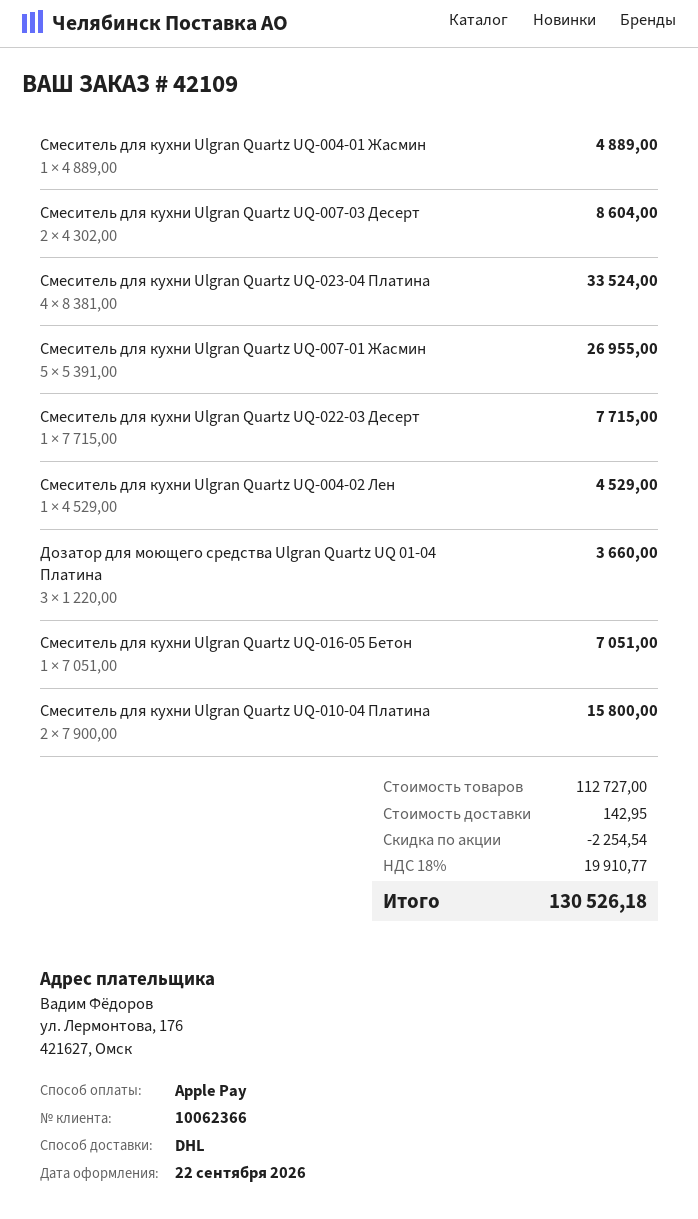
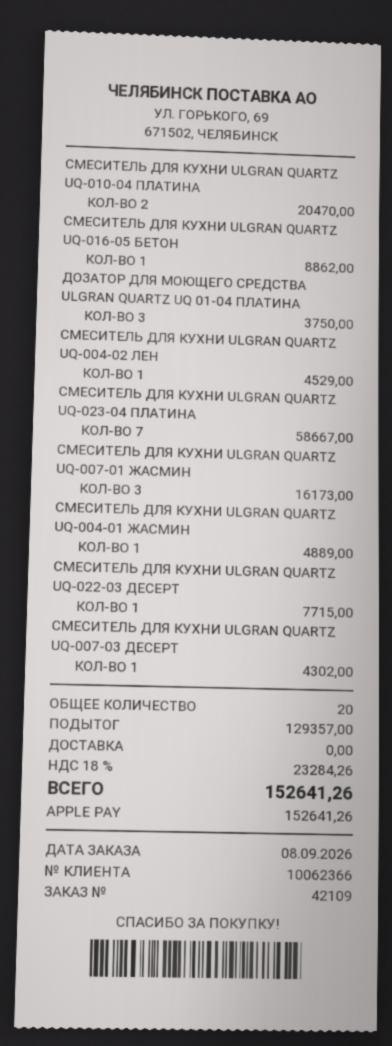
order date: 2026-09-22 -> 2026-09-08
Смеситель для кухни Ulgran Quartz UQ-007-03 Десерт: 2 for 8604.00 -> 1 for 4302.00
Смеситель для кухни Ulgran Quartz UQ-023-04 Платина: 4 for 33524.00 -> 7 for 58667.00
Смеситель для кухни Ulgran Quartz UQ-007-01 Жасмин: 5 for 26955.00 -> 3 for 16173.00
Дозатор для моющего средства Ulgran Quartz UQ 01-04 Платина: 3 for 3660.00 -> 3 for 3750.00
Смеситель для кухни Ulgran Quartz UQ-016-05 Бетон: 1 for 7051.00 -> 1 for 8862.00
Смеситель для кухни Ulgran Quartz UQ-010-04 Платина: 2 for 15800.00 -> 2 for 20470.00
subtotal: 112727.00 -> 129357.00
discount: 2254.54 -> none
shipping: 142.95 -> 0.00
tax: 18% = 19910.77 -> 18% = 23284.26
total: 130526.18 -> 152641.26

